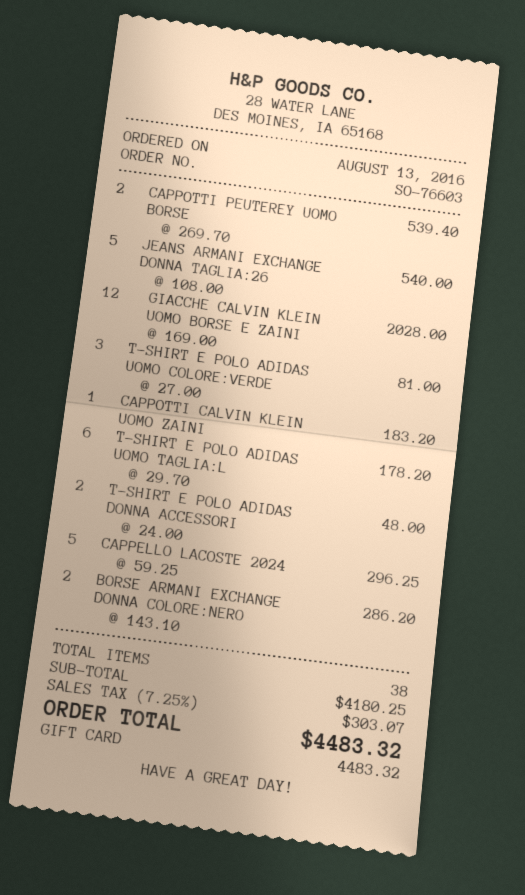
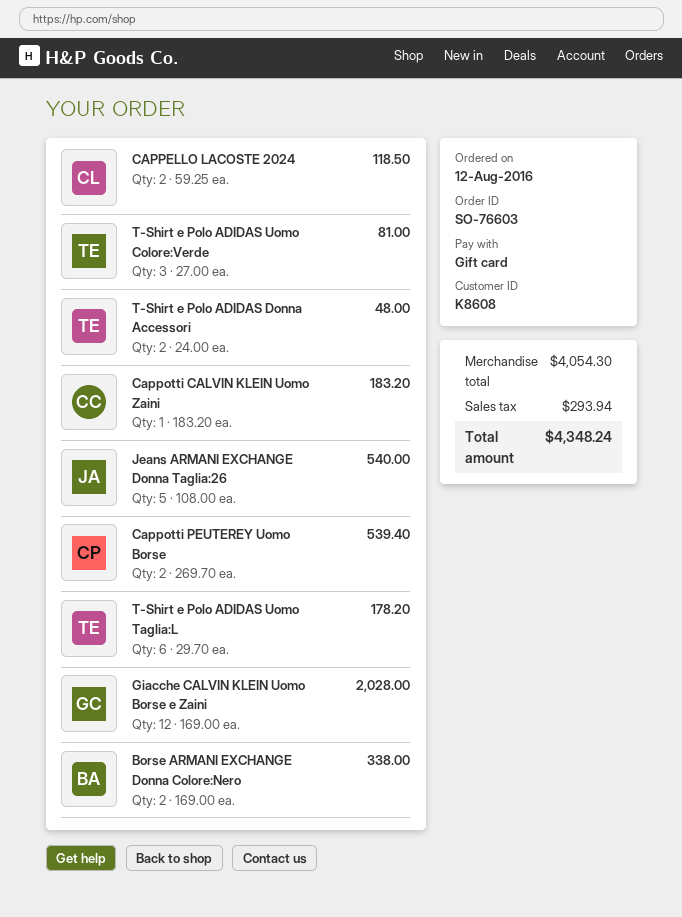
order date: 2016-08-13 -> 2016-08-12
CAPPELLO LACOSTE 2024: 5 x 59.25 = 296.25 -> 2 x 59.25 = 118.50
BORSE ARMANI EXCHANGE DONNA COLORE:NERO: 2 x 143.10 = 286.20 -> 2 x 169.00 = 338.00
subtotal: 4180.25 -> 4054.30
tax: 303.07 -> 293.94
total: 4483.32 -> 4348.24

